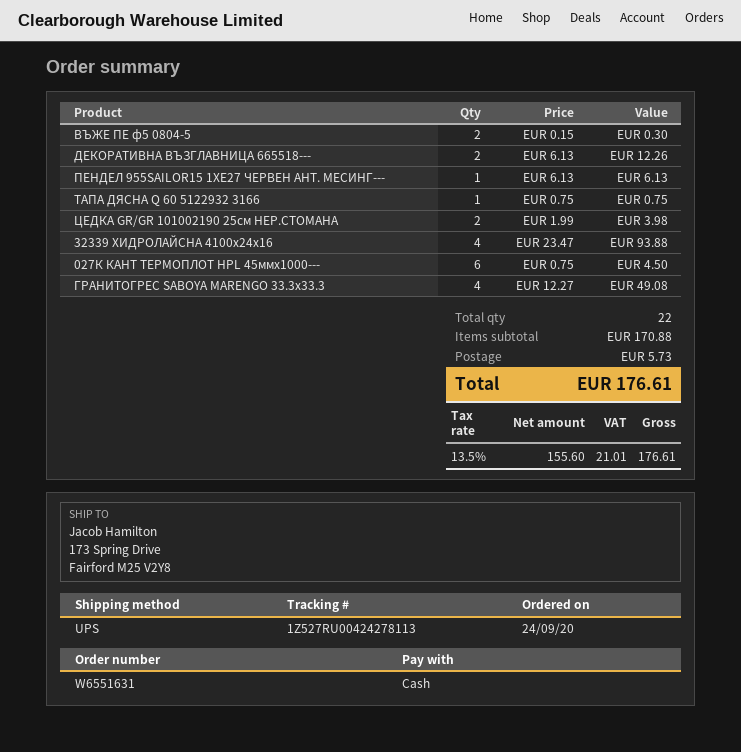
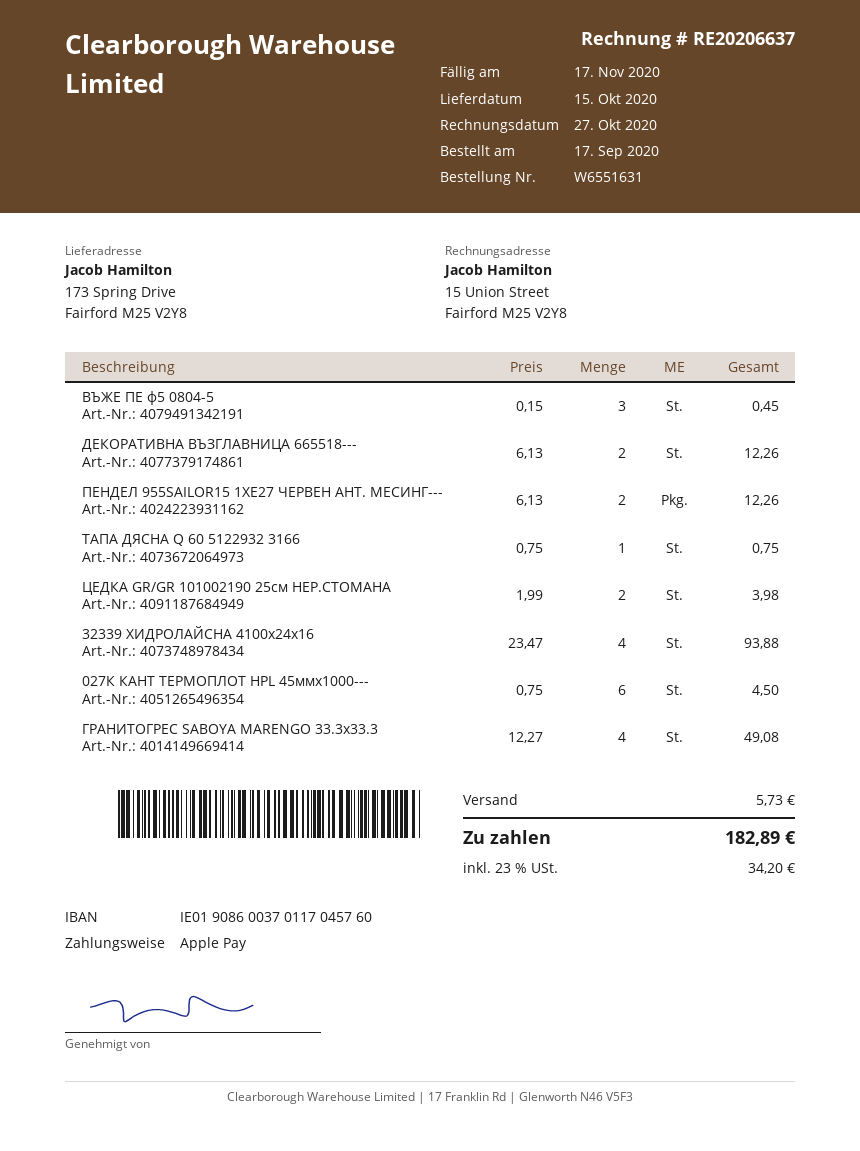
order date: 2020-09-24 -> 2020-09-17
payment method: cash -> Apple Pay
ВЪЖЕ ПЕ ф5 0804-5: 2 x 0.15 = 0.30 -> 3 x 0.15 = 0.45
ПЕНДЕЛ 955SAILOR15 1XE27 ЧЕРВЕН АНТ. МЕСИНГ---: 1 x 6.13 = 6.13 -> 2 x 6.13 = 12.26
tax: 13.5% = 21.01 -> 23% = 34.20
total: 176.61 -> 182.89

